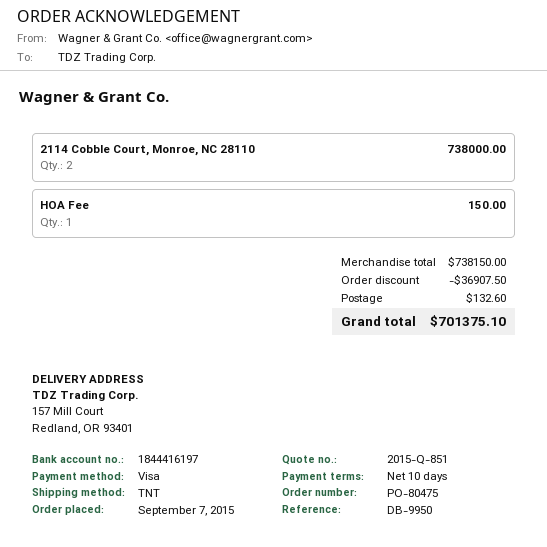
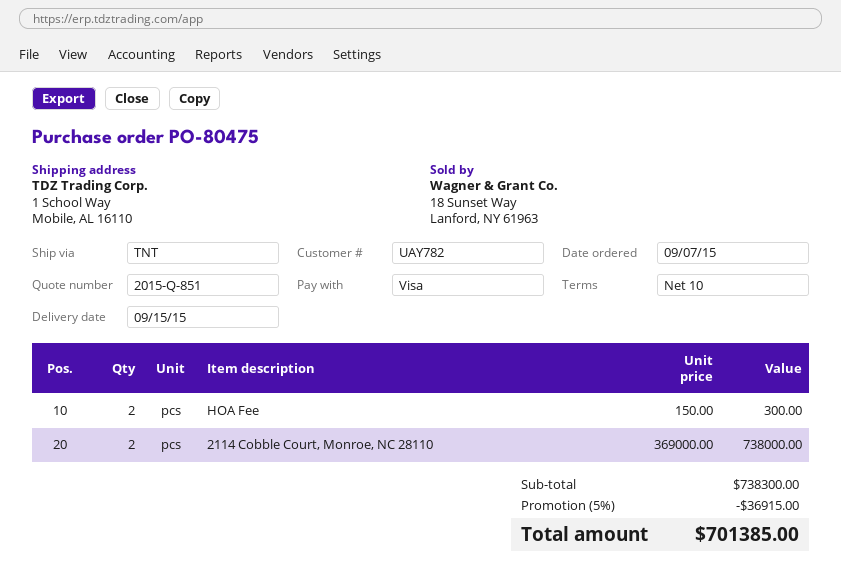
ship to: 157 Mill Court, Redland, OR 93401 -> 1 School Way, Mobile, AL 16110
HOA Fee: 1 for 150.00 -> 2 for 300.00
subtotal: 738150.00 -> 738300.00
discount: 36907.50 -> 36915.00
shipping: 132.60 -> none
total: 701375.10 -> 701385.00

